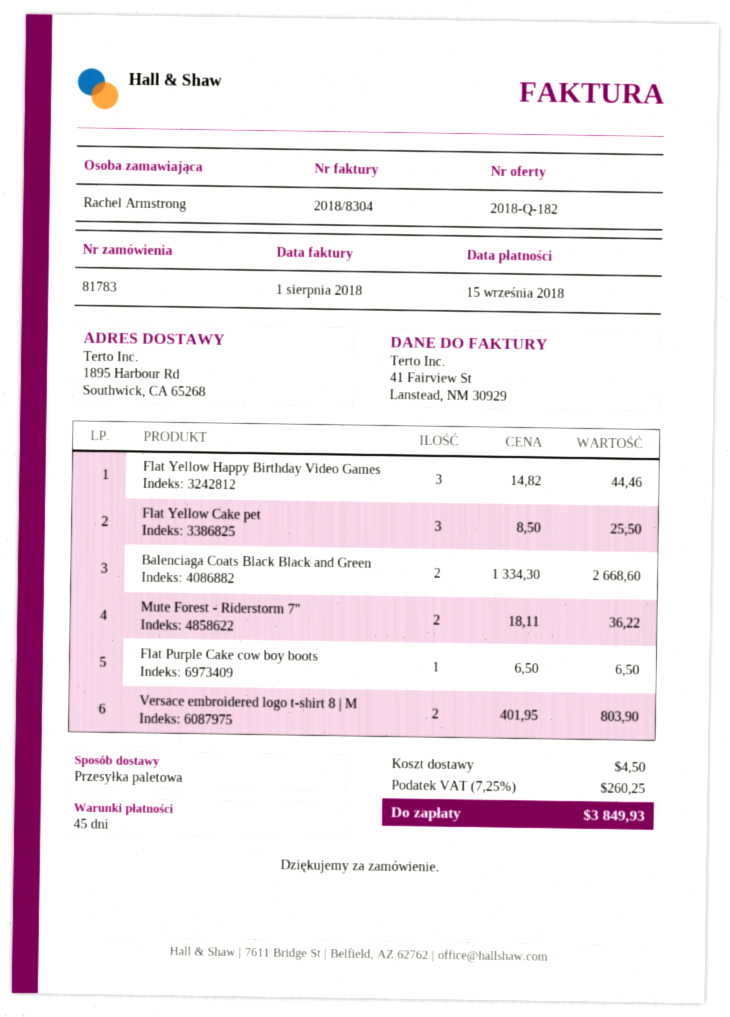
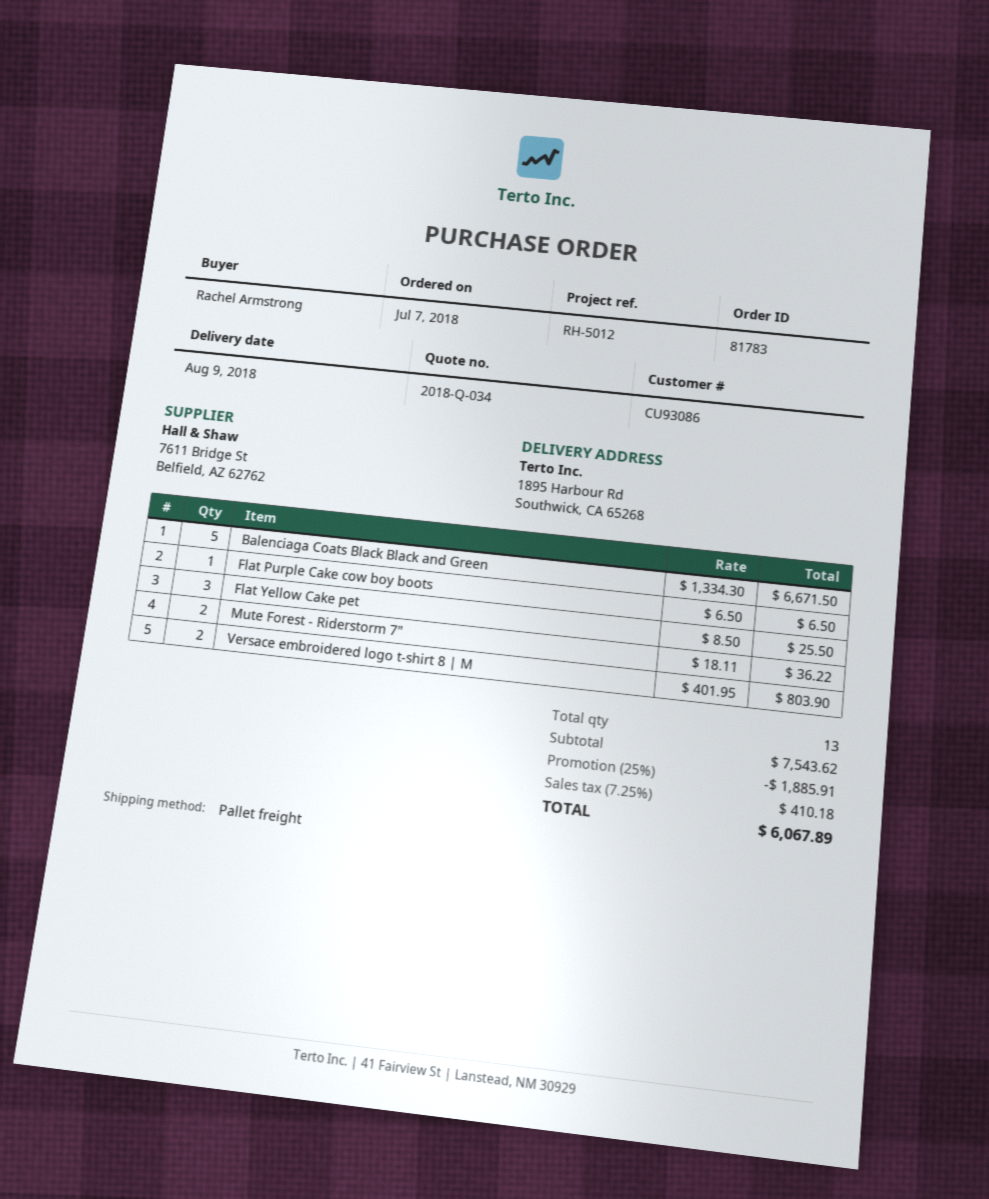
quote number: 2018-Q-182 -> 2018-Q-034
Flat Yellow Happy Birthday Video Games: 3 x 14.82 = 44.46 -> none
Balenciaga Coats Black Black and Green: 2 x 1334.30 = 2668.60 -> 5 x 1334.30 = 6671.50
discount: none -> 25% = 1885.91
shipping: 4.50 -> none
tax: 7.25% = 260.25 -> 7.25% = 410.18
total: 3849.93 -> 6067.89

